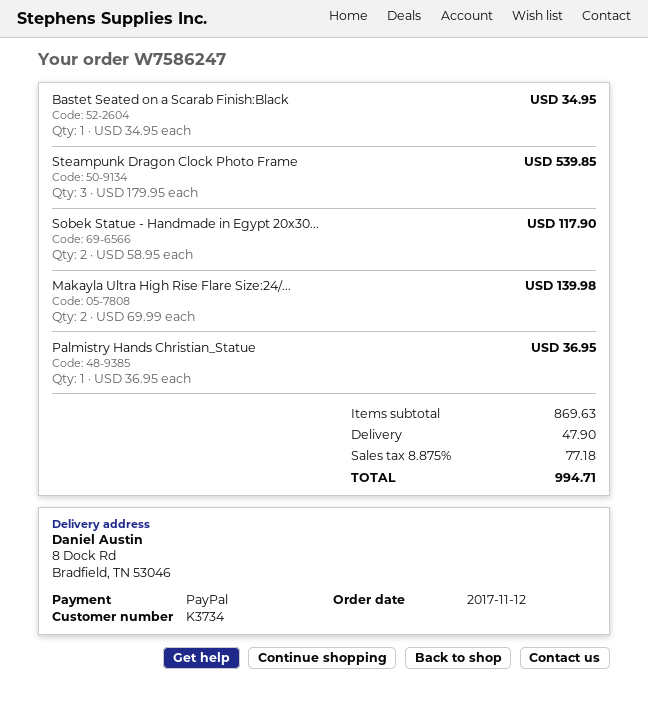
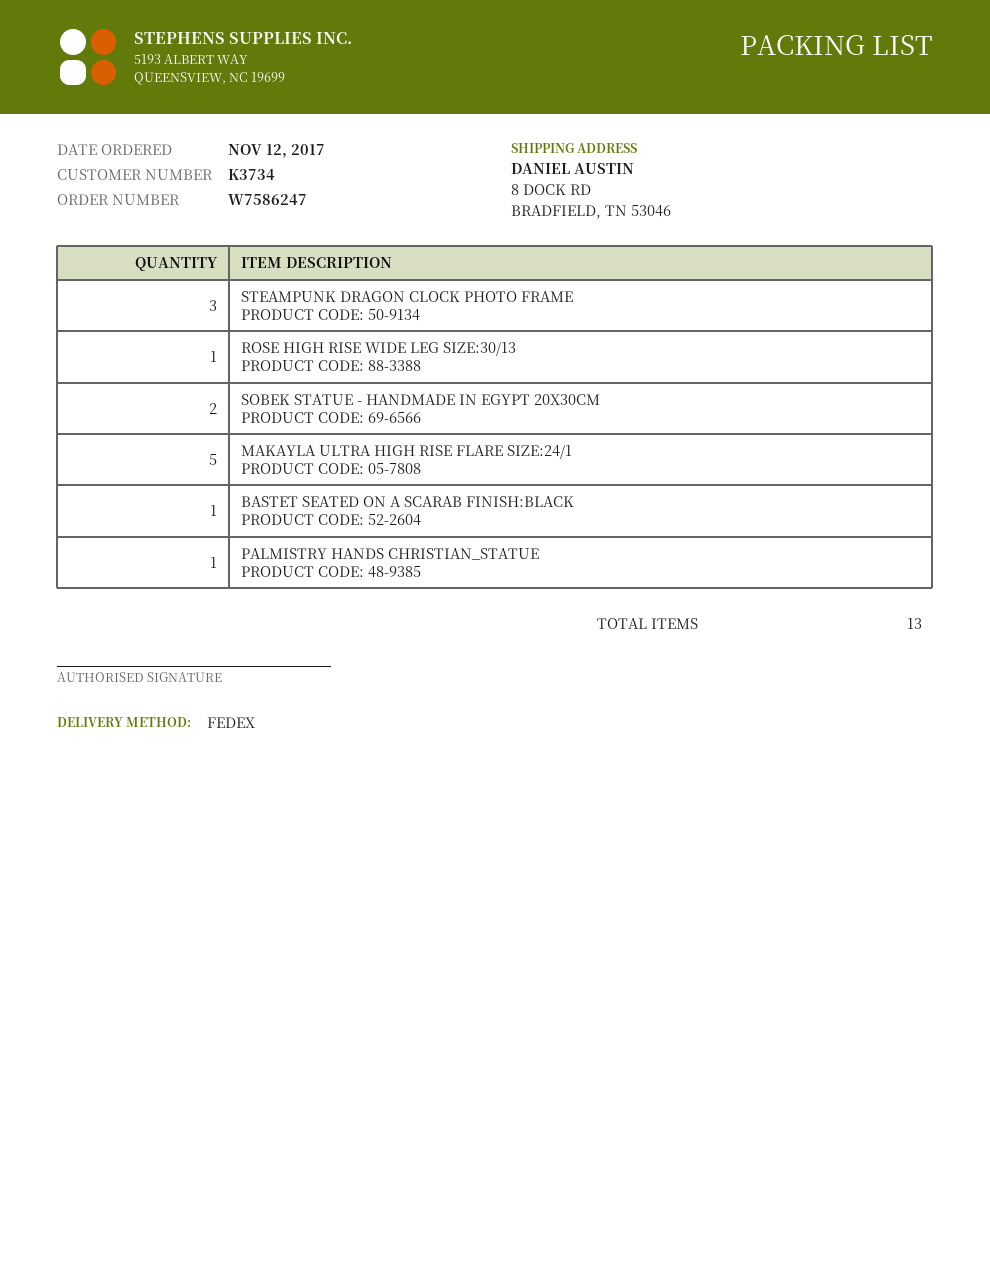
Makayla Ultra High Rise Flare Size:24/...: 2 -> 5
ROSE HIGH RISE WIDE LEG SIZE:30/13: none -> 1

